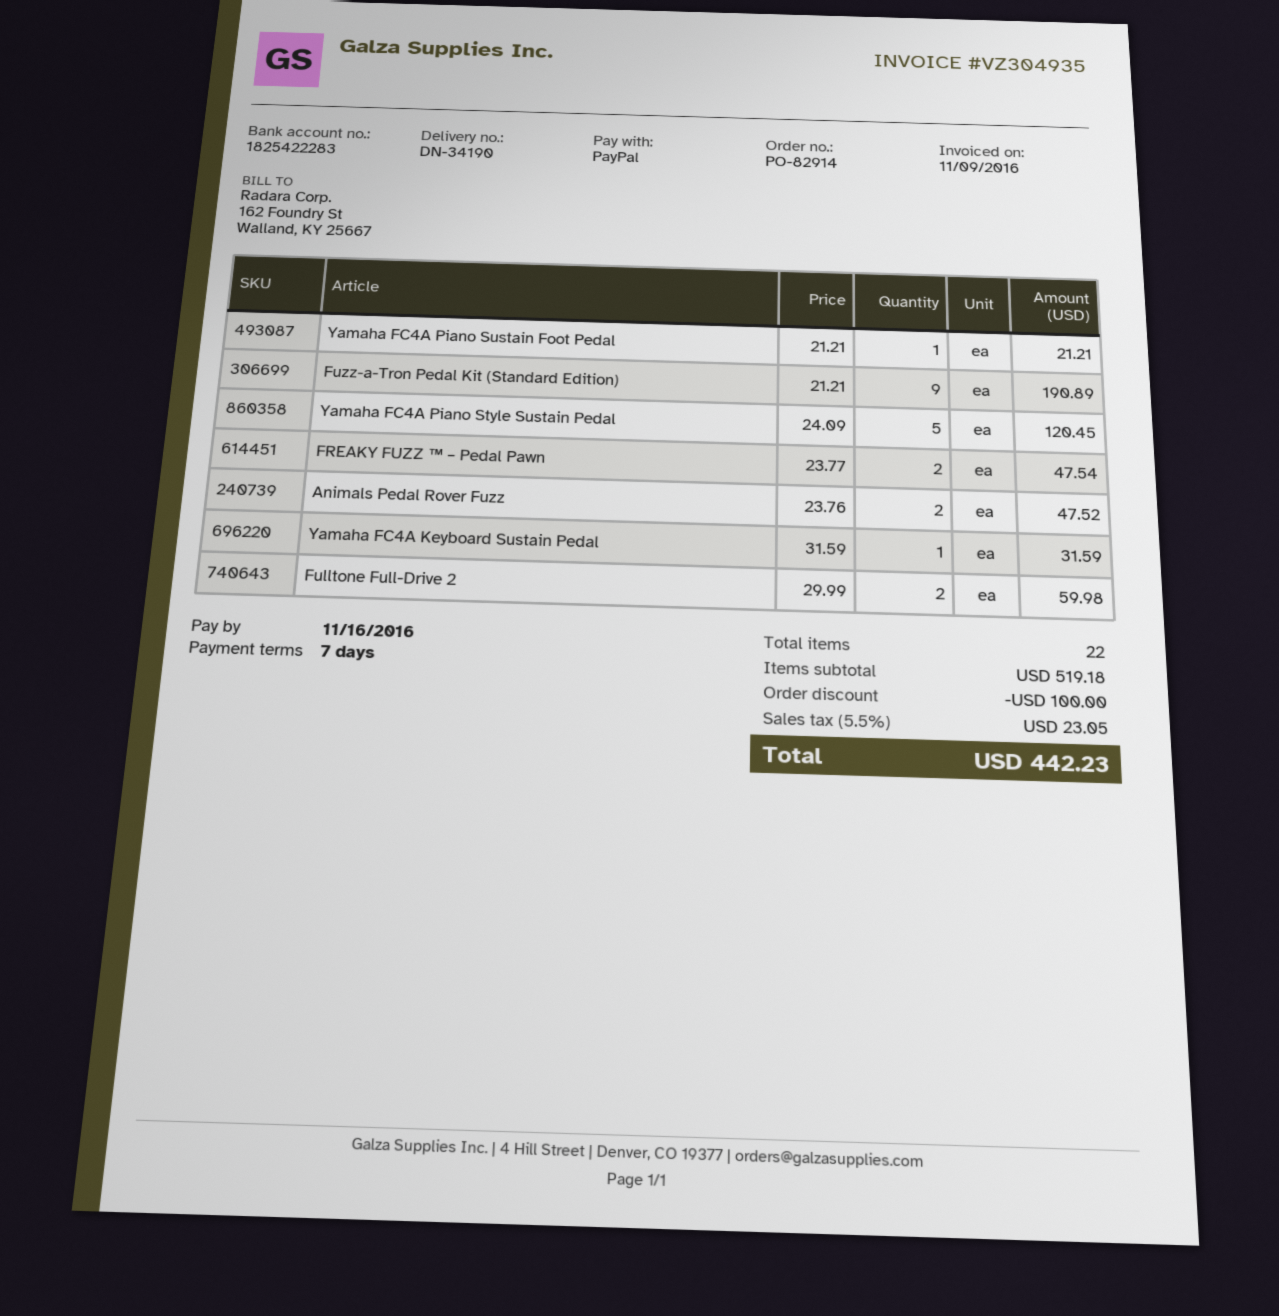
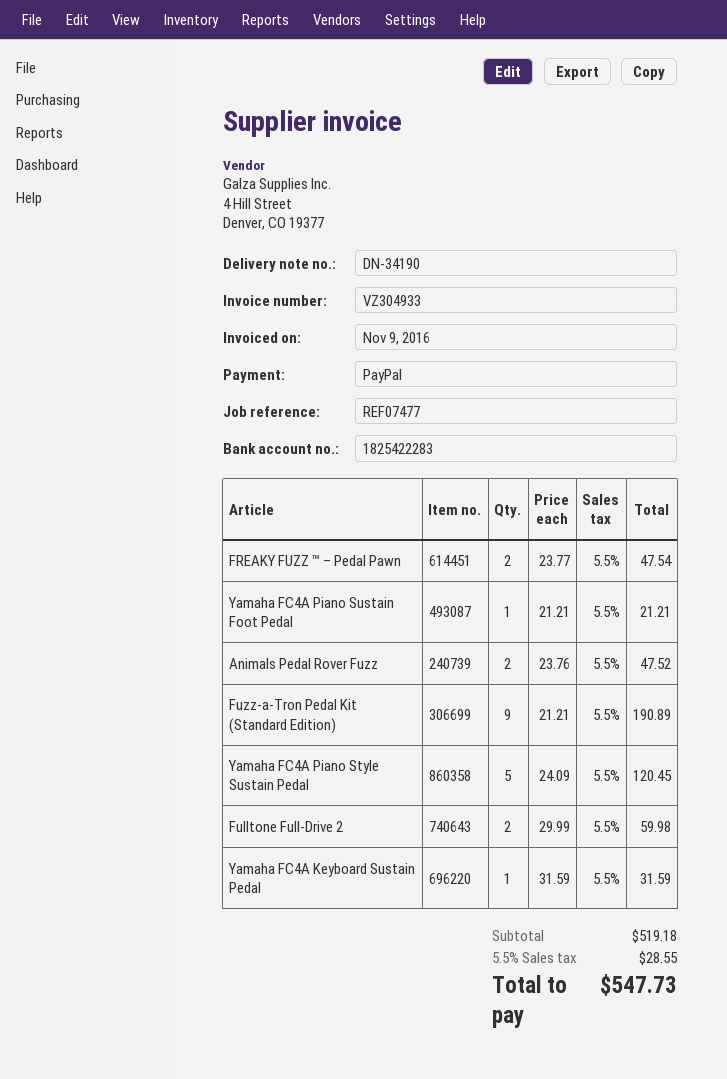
invoice number: VZ304935 -> VZ304933
discount: 100.00 -> none
tax: 5.5% = 23.05 -> 5.5% = 28.55
total: 442.23 -> 547.73

